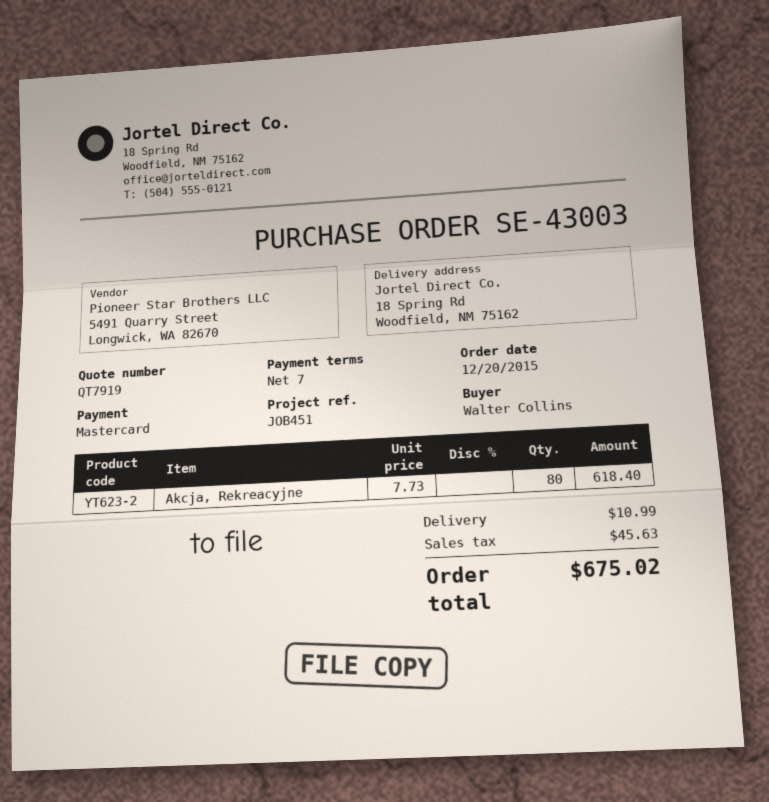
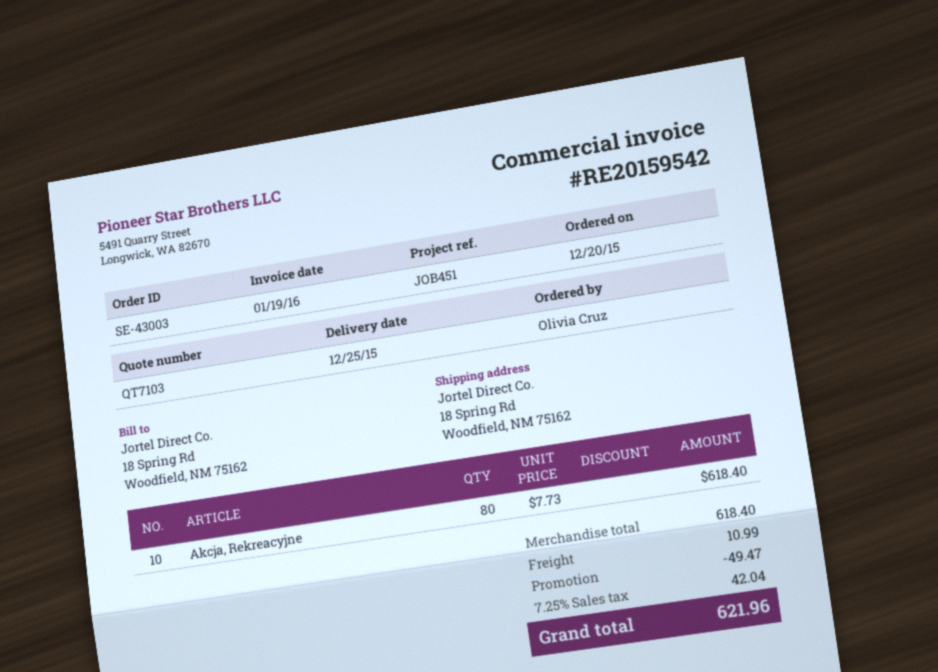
quote number: QT7919 -> QT7103
ordered by: Walter Collins -> Olivia Cruz
discount: none -> 49.47
tax: 45.63 -> 42.04
total: 675.02 -> 621.96

